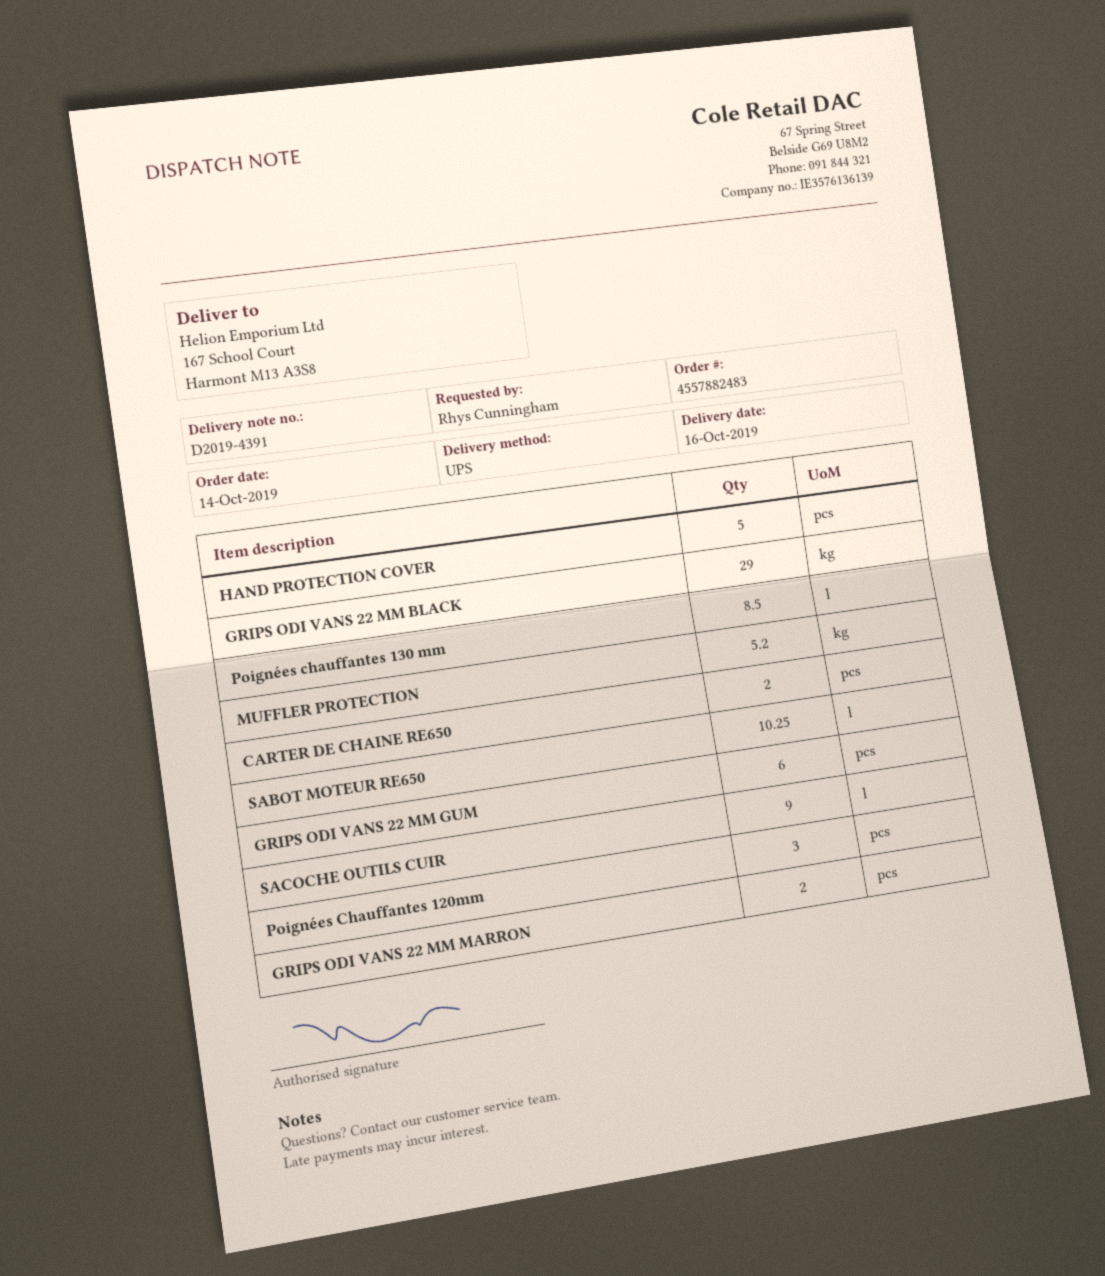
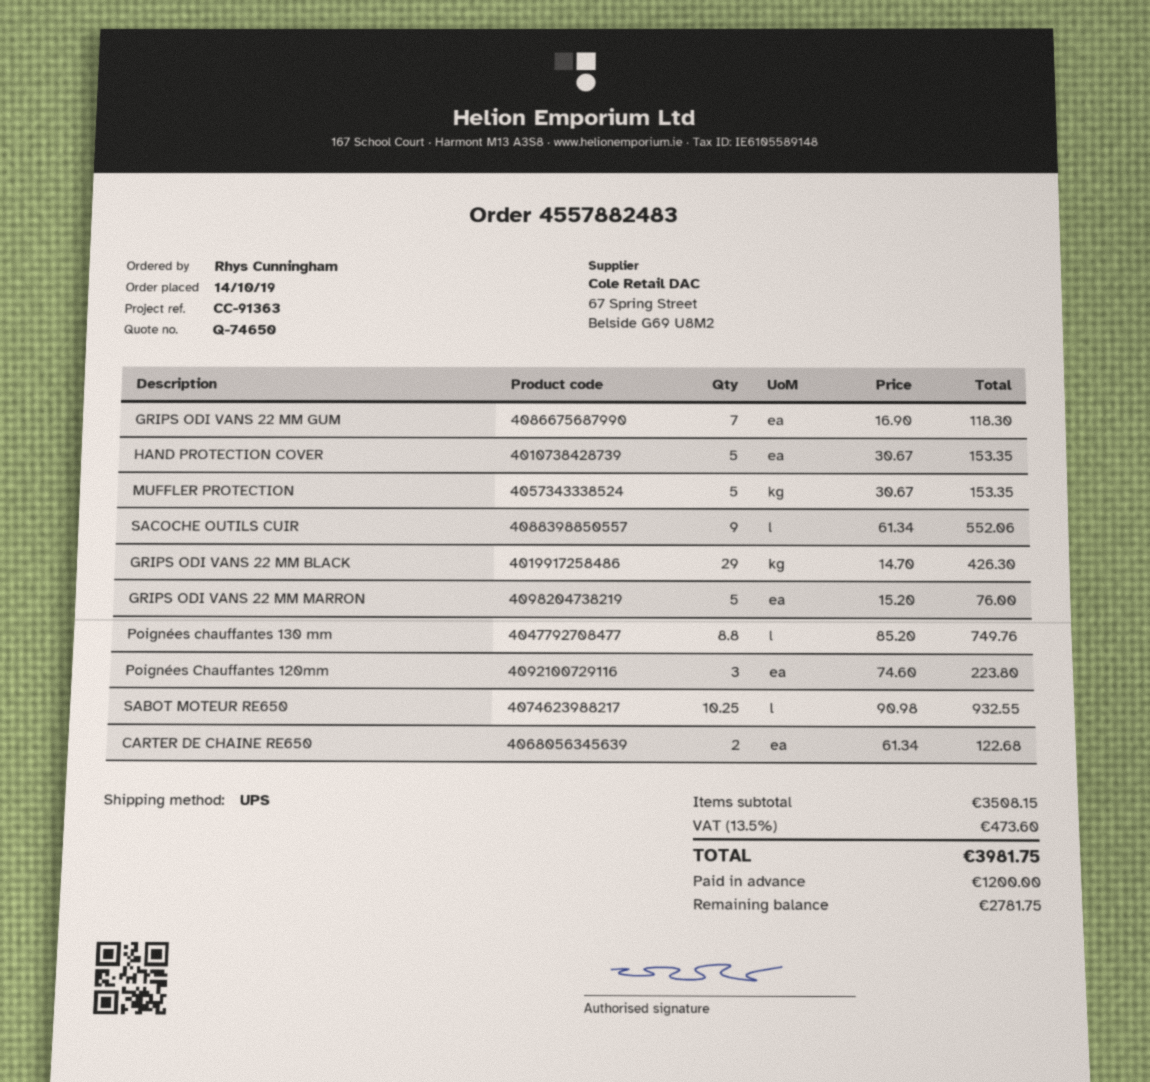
Poignées chauffantes 130 mm: 8.5 -> 8.8
MUFFLER PROTECTION: 5.2 -> 5
GRIPS ODI VANS 22 MM GUM: 6 -> 7
GRIPS ODI VANS 22 MM MARRON: 2 -> 5

